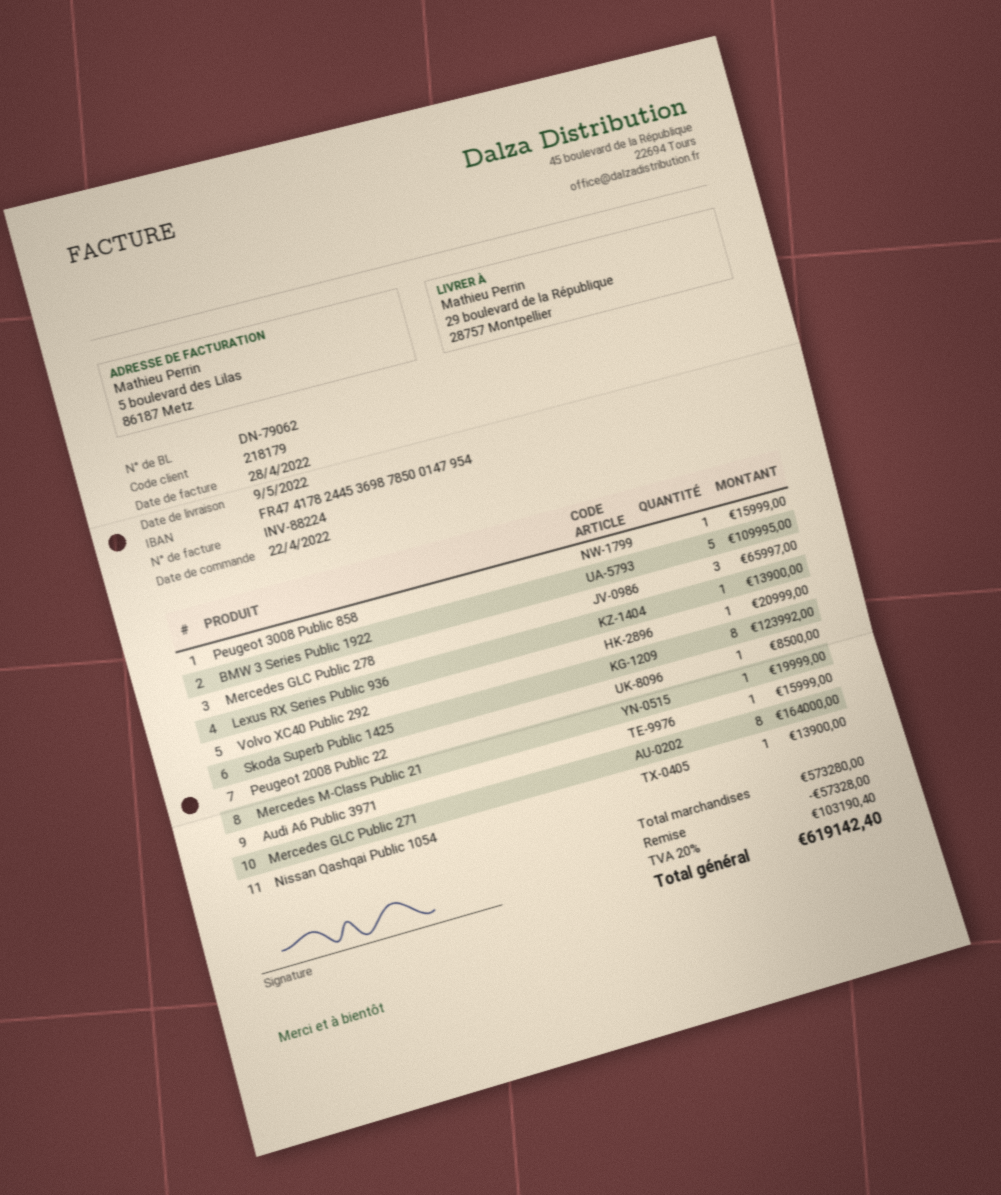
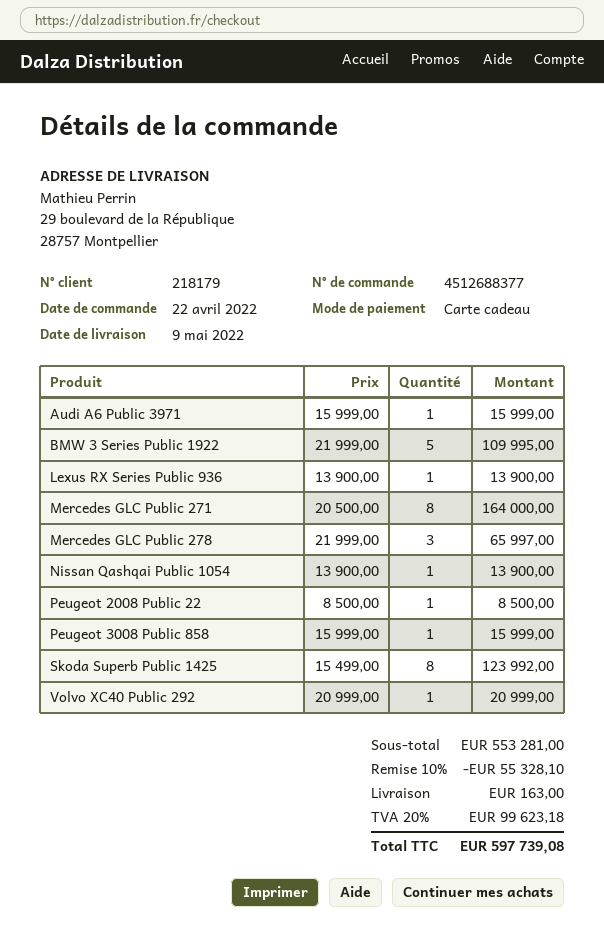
Mercedes M-Class Public 21: 1 for 19999.00 -> none
subtotal: 573280.00 -> 553281.00
discount: 57328.00 -> 55328.10
shipping: none -> 163.00
tax: 20% = 103190.40 -> 20% = 99623.18
total: 619142.40 -> 597739.08

